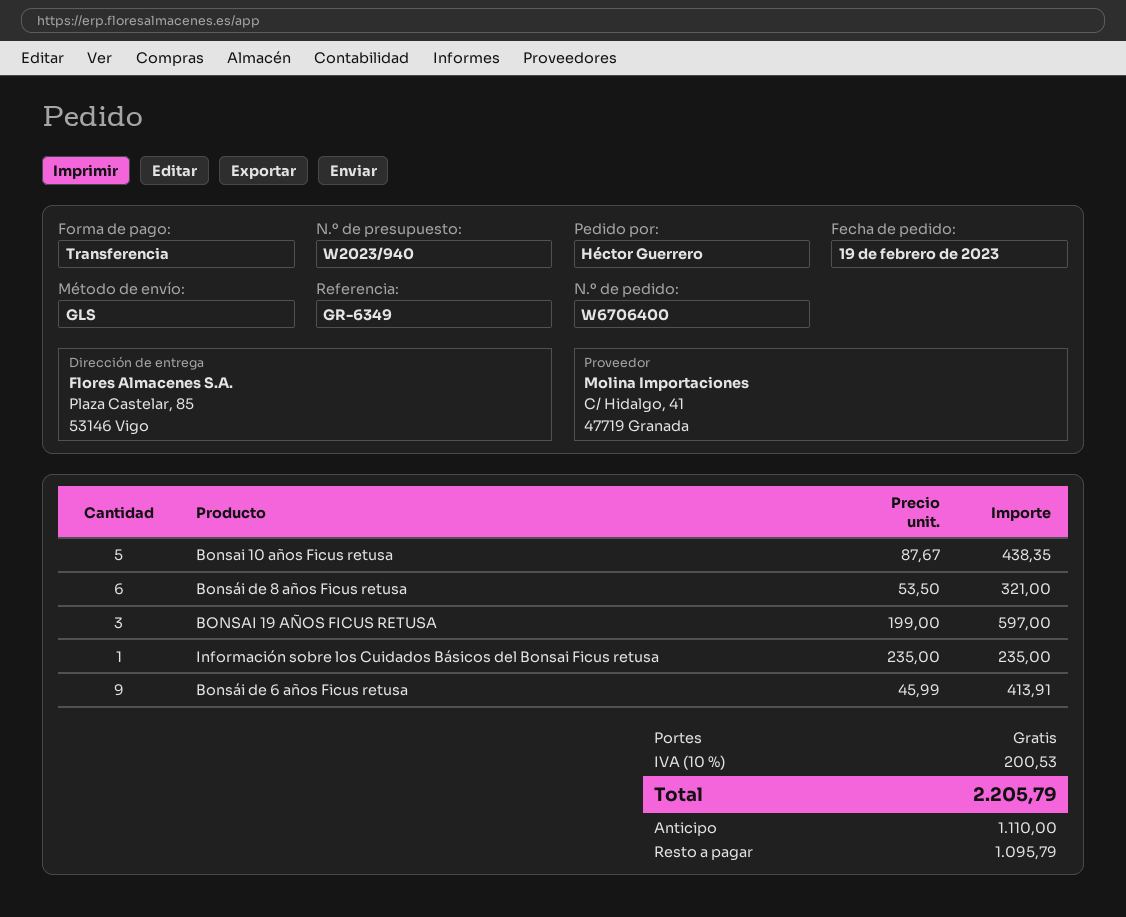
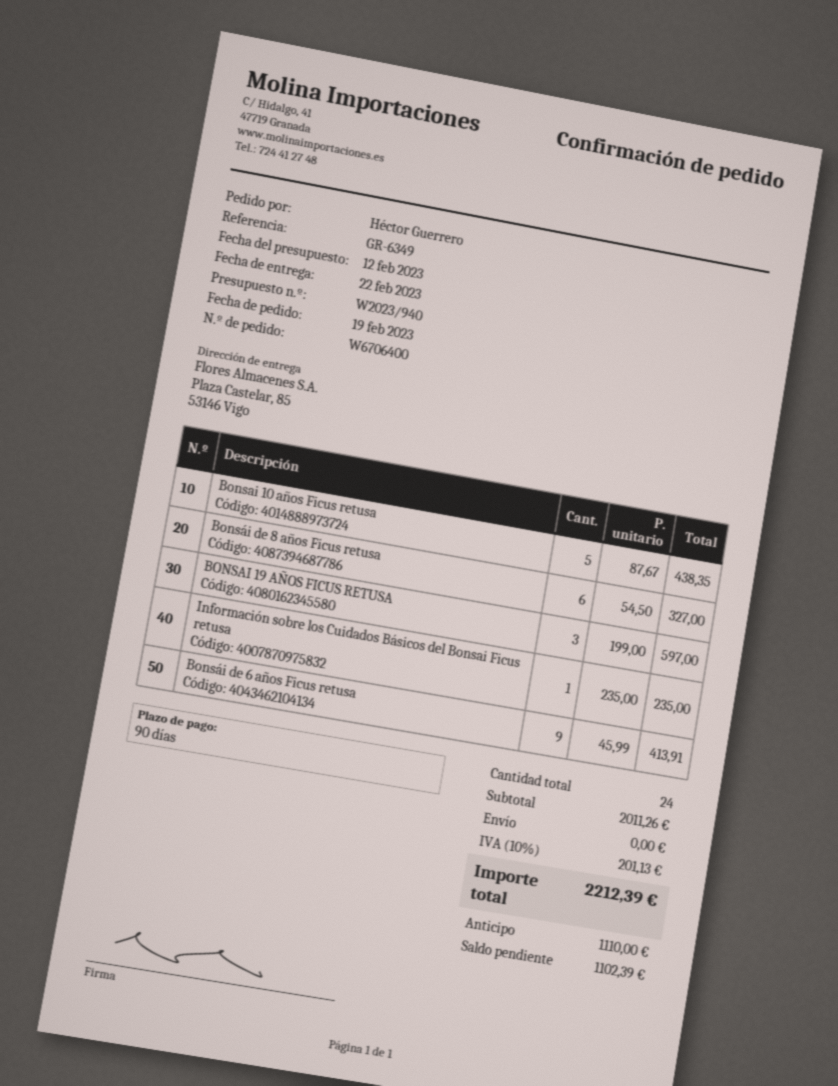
Bonsái de 8 años Ficus retusa: 6 x 53.50 = 321.00 -> 6 x 54.50 = 327.00
tax: 10% = 200.53 -> 10% = 201.13
total: 2205.79 -> 2212.39
balance: 1095.79 -> 1102.39

